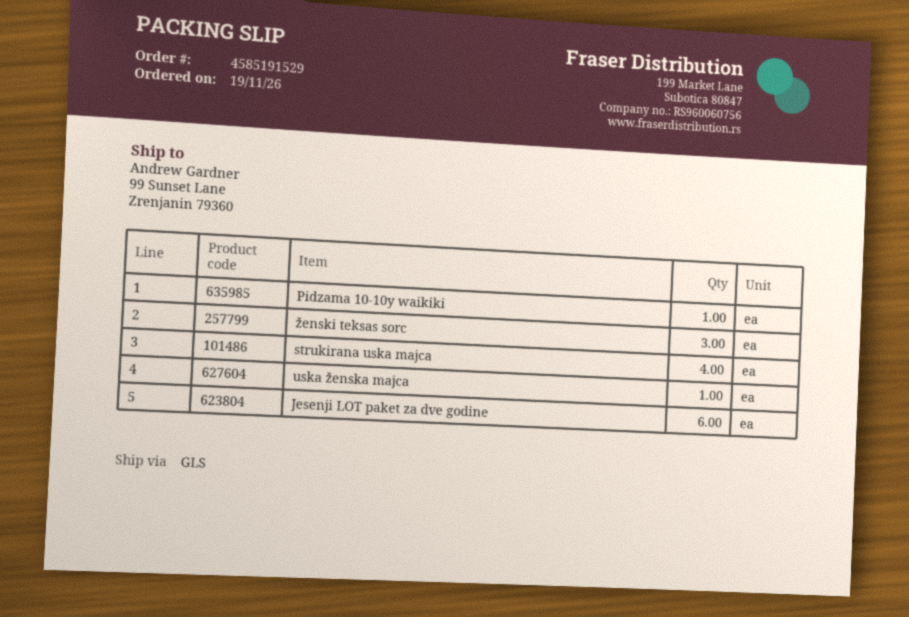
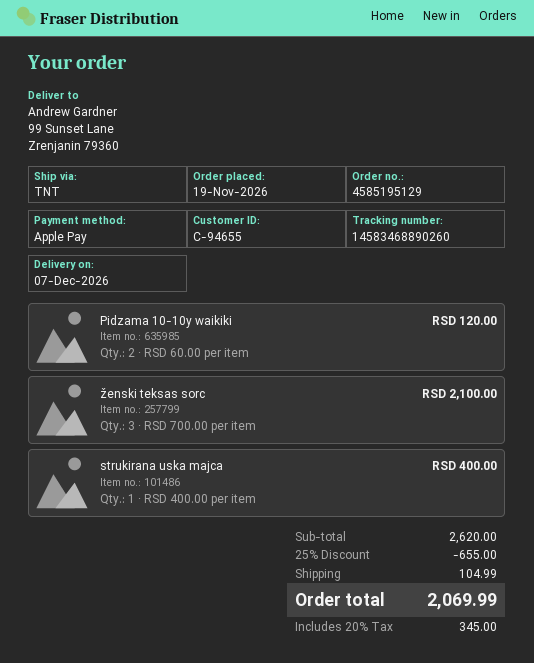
order number: 4585191529 -> 4585195129
shipping method: GLS -> TNT
Pidzama 10-10y waikiki: 1 -> 2
strukirana uska majca: 4 -> 1
uska ženska majca: 1 -> none
Jesenji LOT paket za dve godine: 6 -> none

